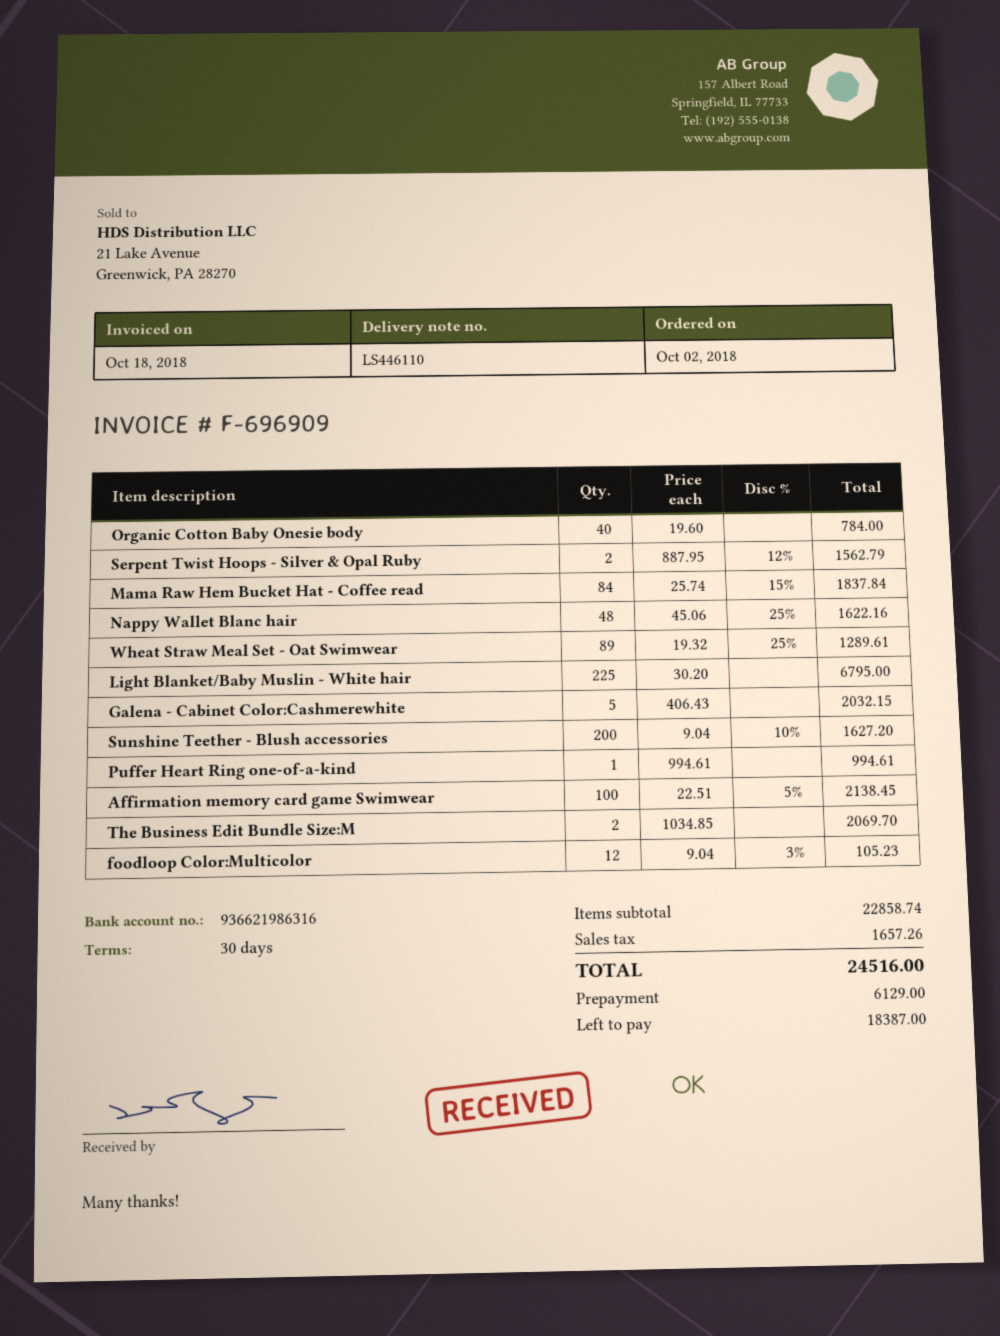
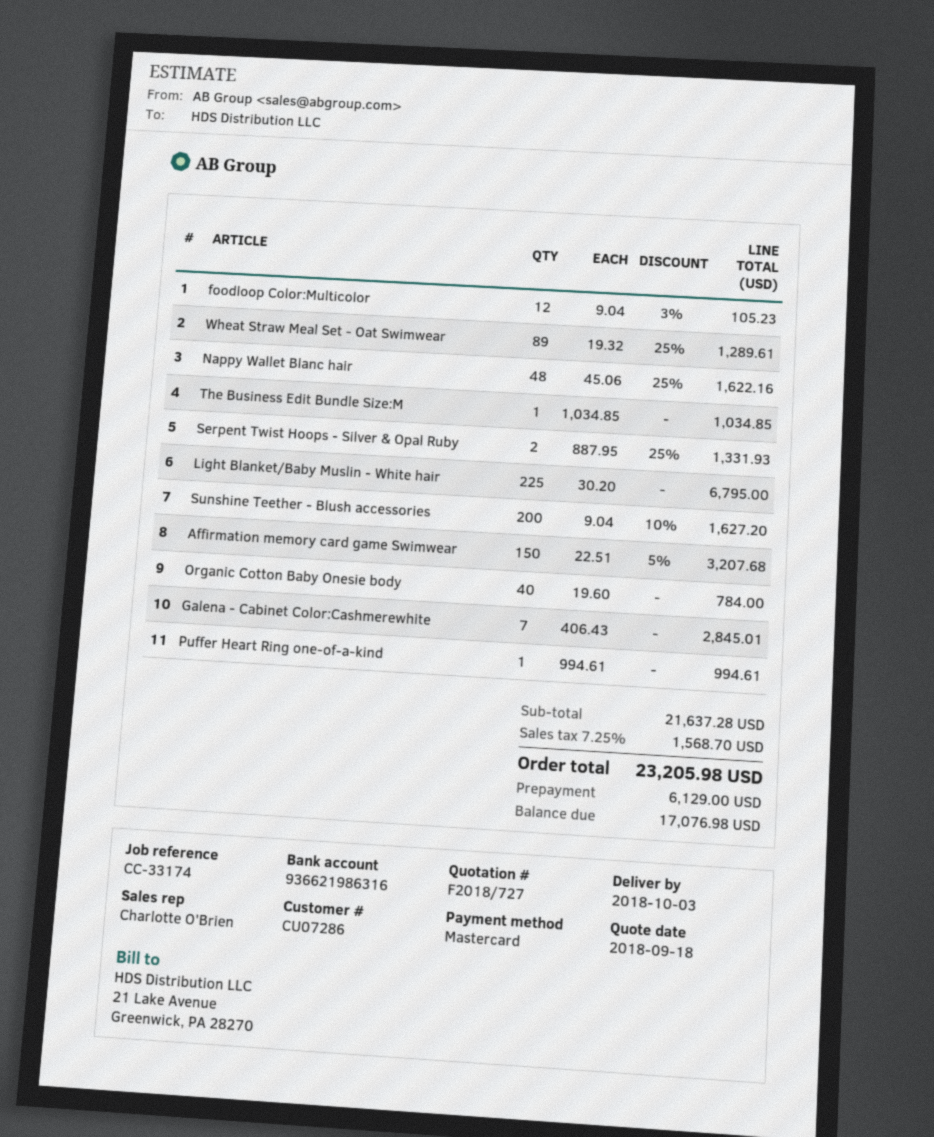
Serpent Twist Hoops - Silver & Opal Ruby: 2 x 887.95 - 12% = 1562.79 -> 2 x 887.95 - 25% = 1331.93
Mama Raw Hem Bucket Hat - Coffee read: 84 x 25.74 - 15% = 1837.84 -> none
Galena - Cabinet Color:Cashmerewhite: 5 x 406.43 = 2032.15 -> 7 x 406.43 = 2845.01
Affirmation memory card game Swimwear: 100 x 22.51 - 5% = 2138.45 -> 150 x 22.51 - 5% = 3207.68
The Business Edit Bundle Size:M: 2 x 1034.85 = 2069.70 -> 1 x 1034.85 = 1034.85
subtotal: 22858.74 -> 21637.28
tax: 1657.26 -> 1568.70
total: 24516.00 -> 23205.98
balance: 18387.00 -> 17076.98

